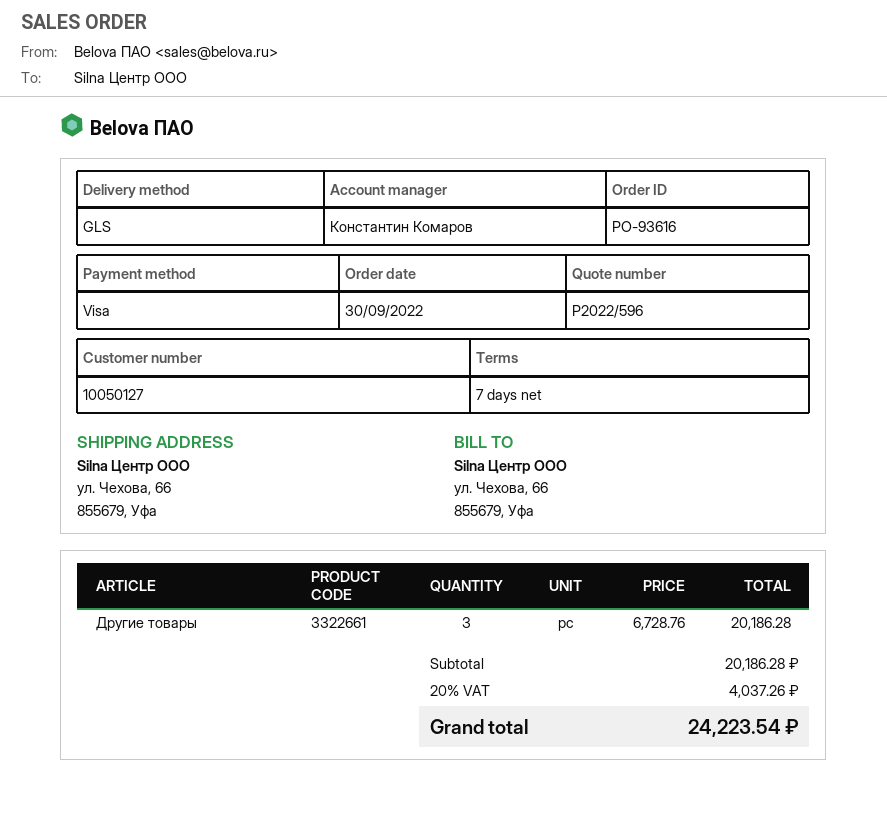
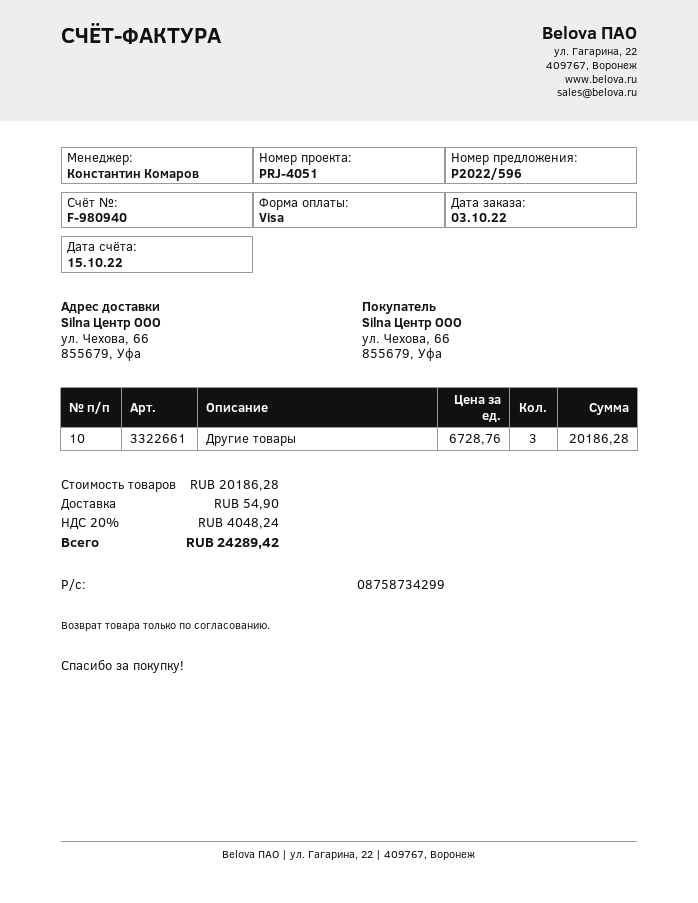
order date: 2022-09-30 -> 2022-10-03
shipping: none -> 54.90
tax: 20% = 4037.26 -> 20% = 4048.24
total: 24223.54 -> 24289.42

